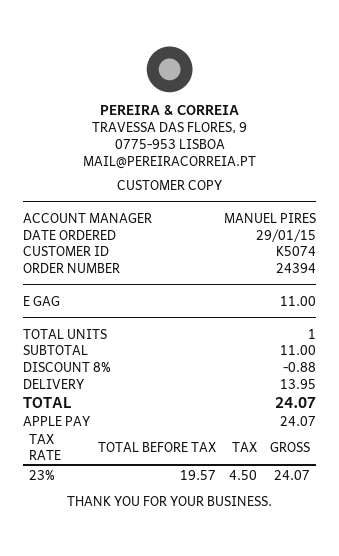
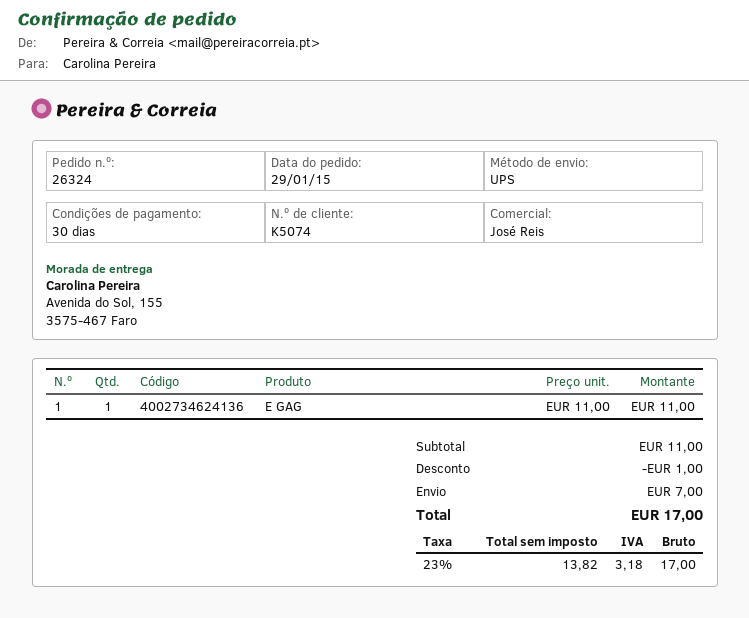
order number: 24394 -> 26324
sales rep: MANUEL PIRES -> José Reis
discount: 0.88 -> 1.00
shipping: 13.95 -> 7.00
net: 19.57 -> 13.82
tax: 23% = 4.50 -> 23% = 3.18
total: 24.07 -> 17.00

